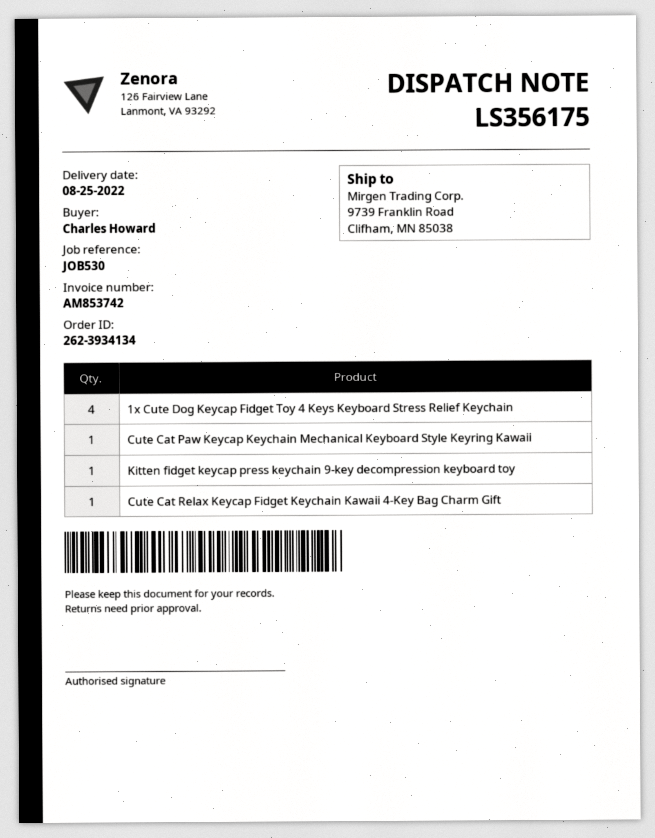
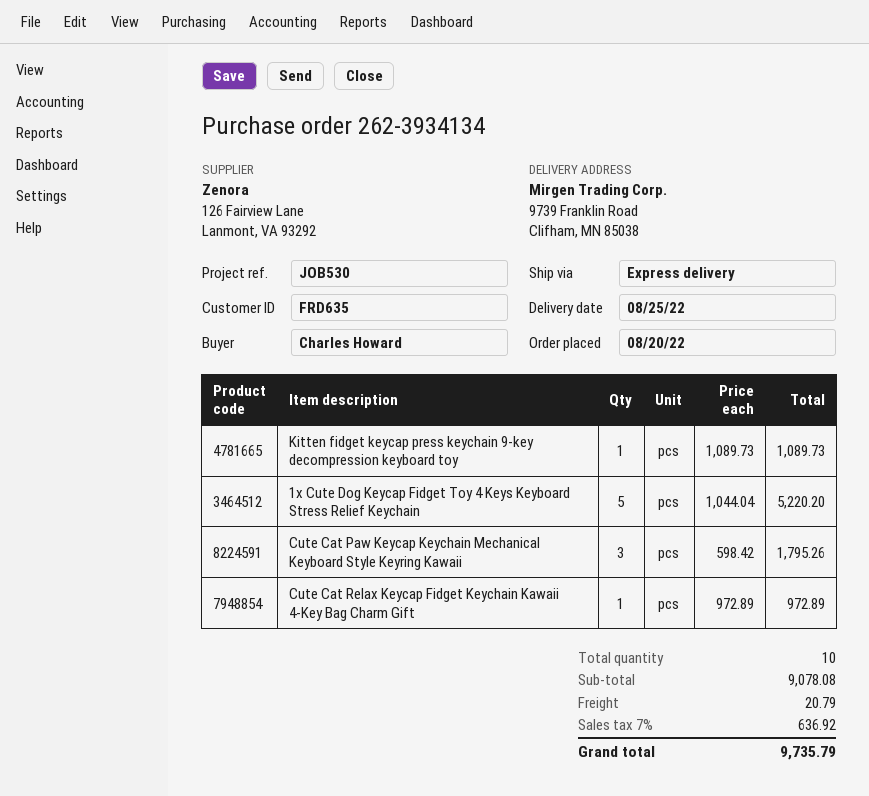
1x Cute Dog Keycap Fidget Toy 4 Keys Keyboard Stress Relief Keychain: 4 -> 5
Cute Cat Paw Keycap Keychain Mechanical Keyboard Style Keyring Kawaii: 1 -> 3

